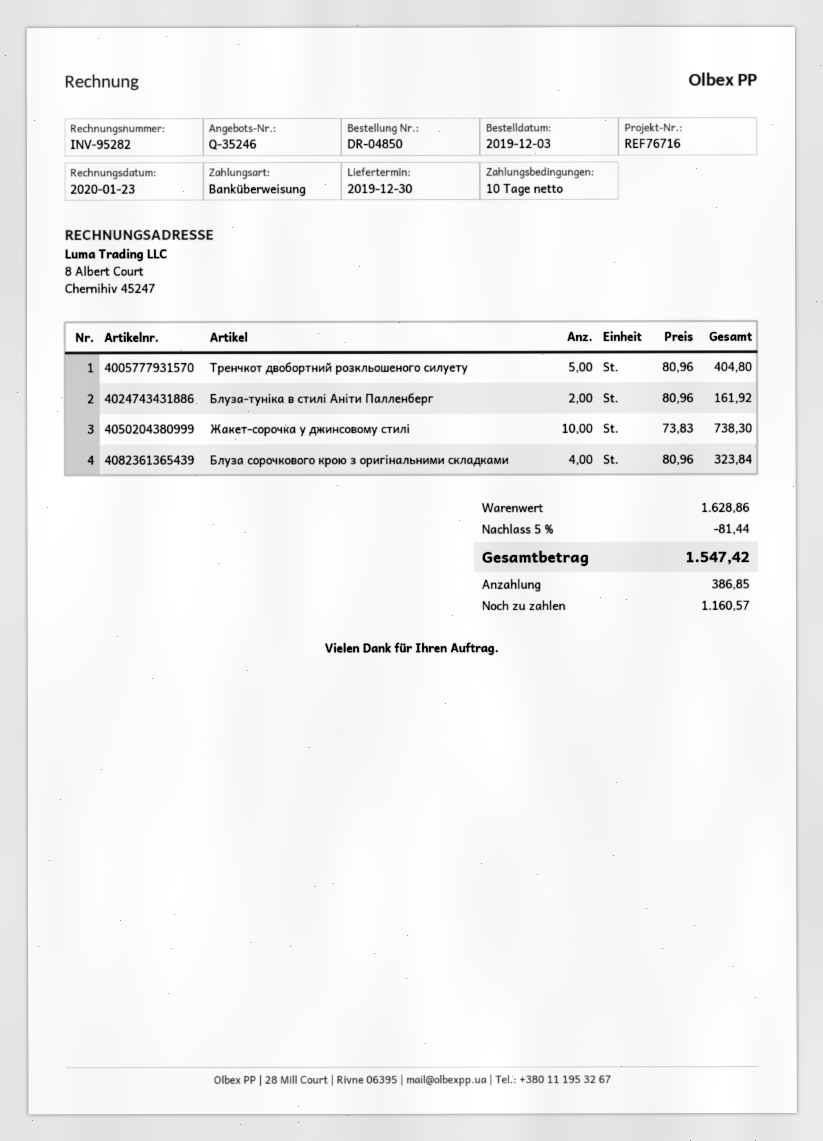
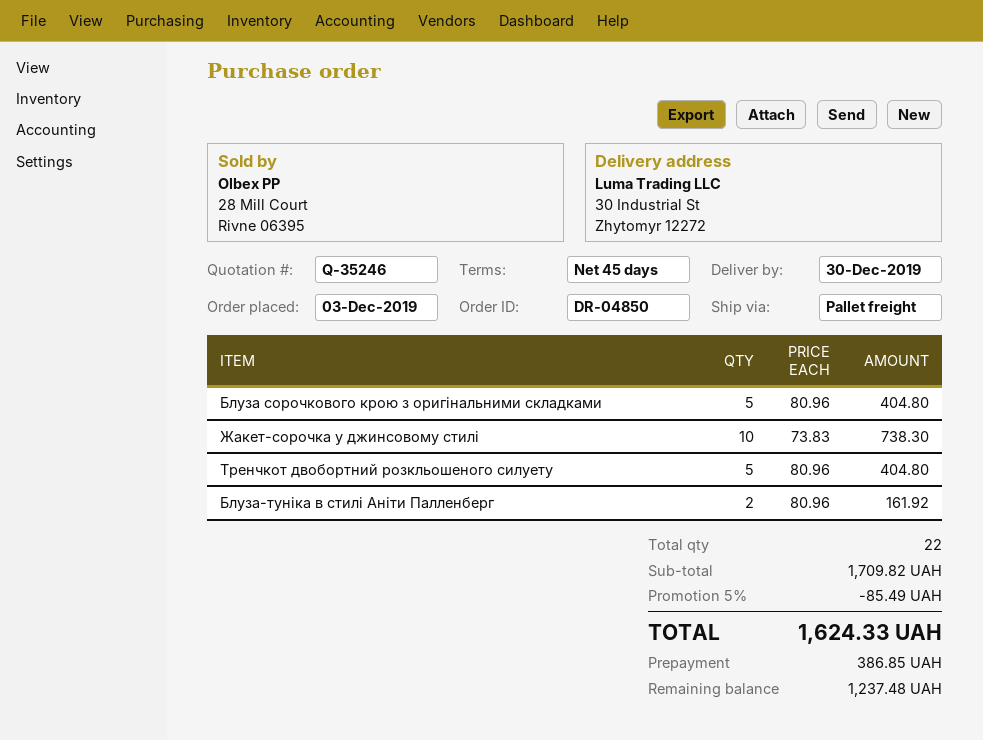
payment terms: 10 days -> 45 days
Блуза сорочкового крою з оригінальними складками: 4 x 80.96 = 323.84 -> 5 x 80.96 = 404.80
subtotal: 1628.86 -> 1709.82
discount: 5% = 81.44 -> 5% = 85.49
total: 1547.42 -> 1624.33
balance: 1160.57 -> 1237.48

